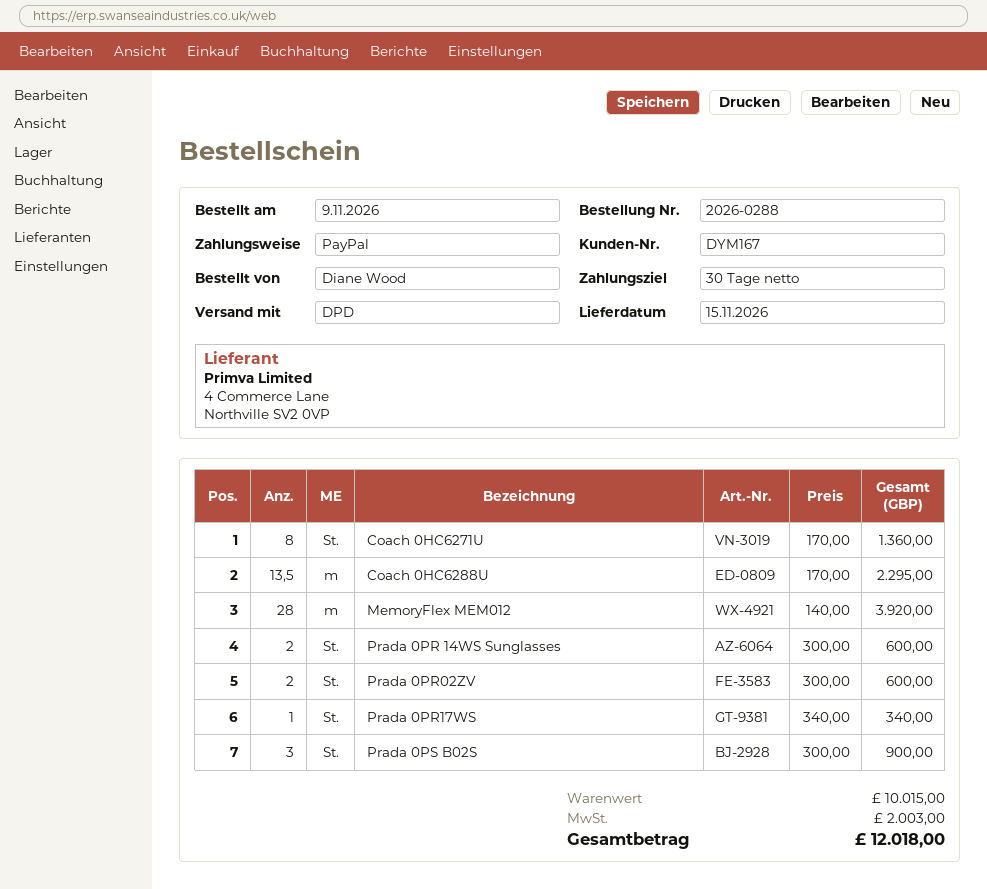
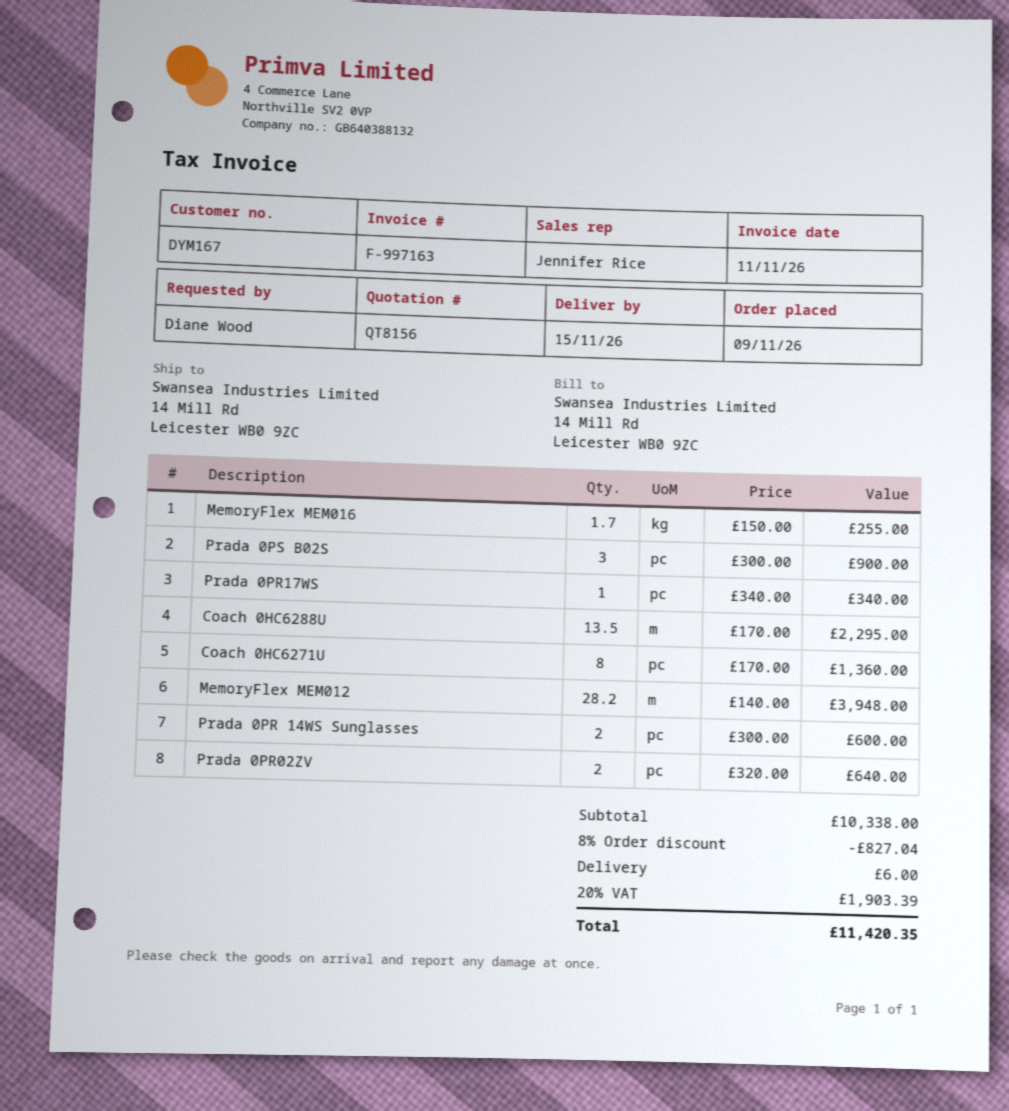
MemoryFlex MEM012: 28 x 140.00 = 3920.00 -> 28.2 x 140.00 = 3948.00
Prada 0PR02ZV: 2 x 300.00 = 600.00 -> 2 x 320.00 = 640.00
MemoryFlex MEM016: none -> 1.7 x 150.00 = 255.00
subtotal: 10015.00 -> 10338.00
discount: none -> 8% = 827.04
shipping: none -> 6.00
tax: 2003.00 -> 1903.39
total: 12018.00 -> 11420.35

